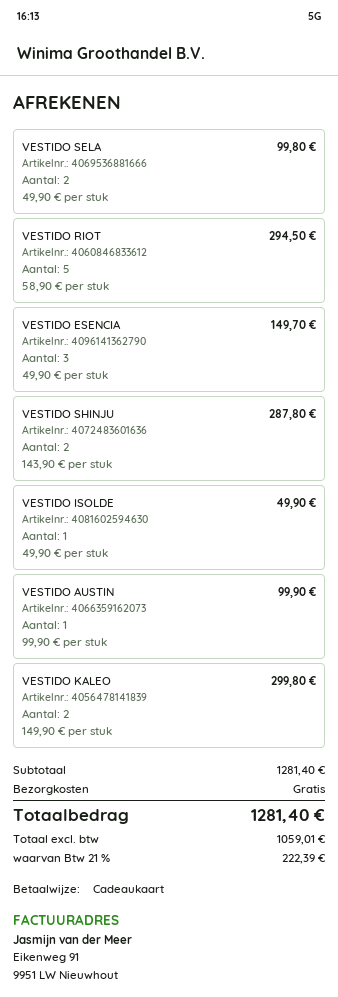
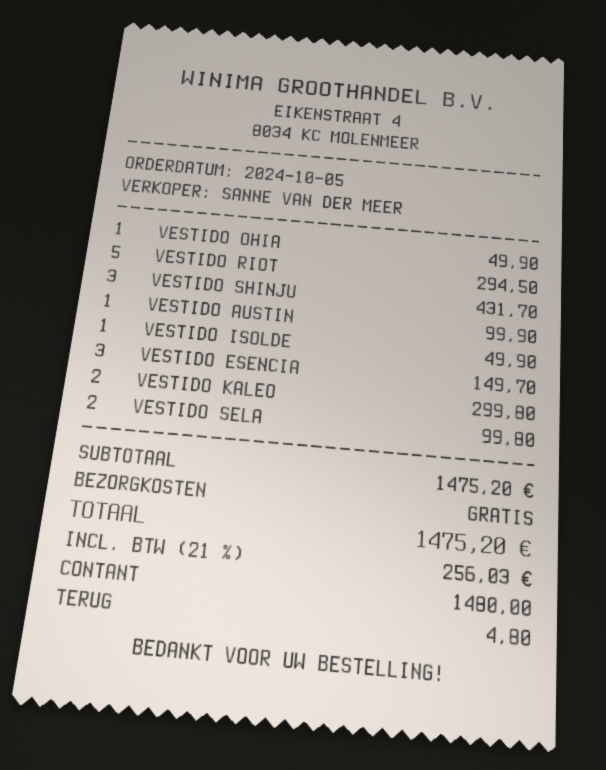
payment method: gift card -> cash
VESTIDO SHINJU: 2 for 287.80 -> 3 for 431.70
VESTIDO OHIA: none -> 1 for 49.90
subtotal: 1281.40 -> 1475.20
tax: 21% = 222.39 -> 21% = 256.03
total: 1281.40 -> 1475.20

